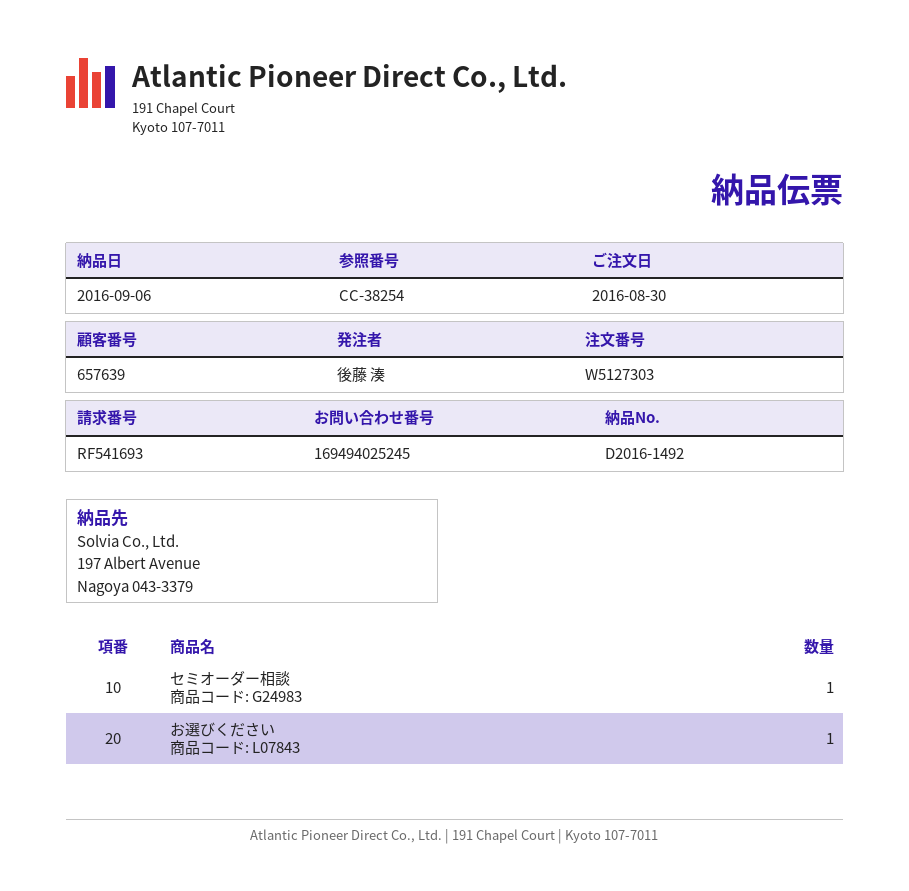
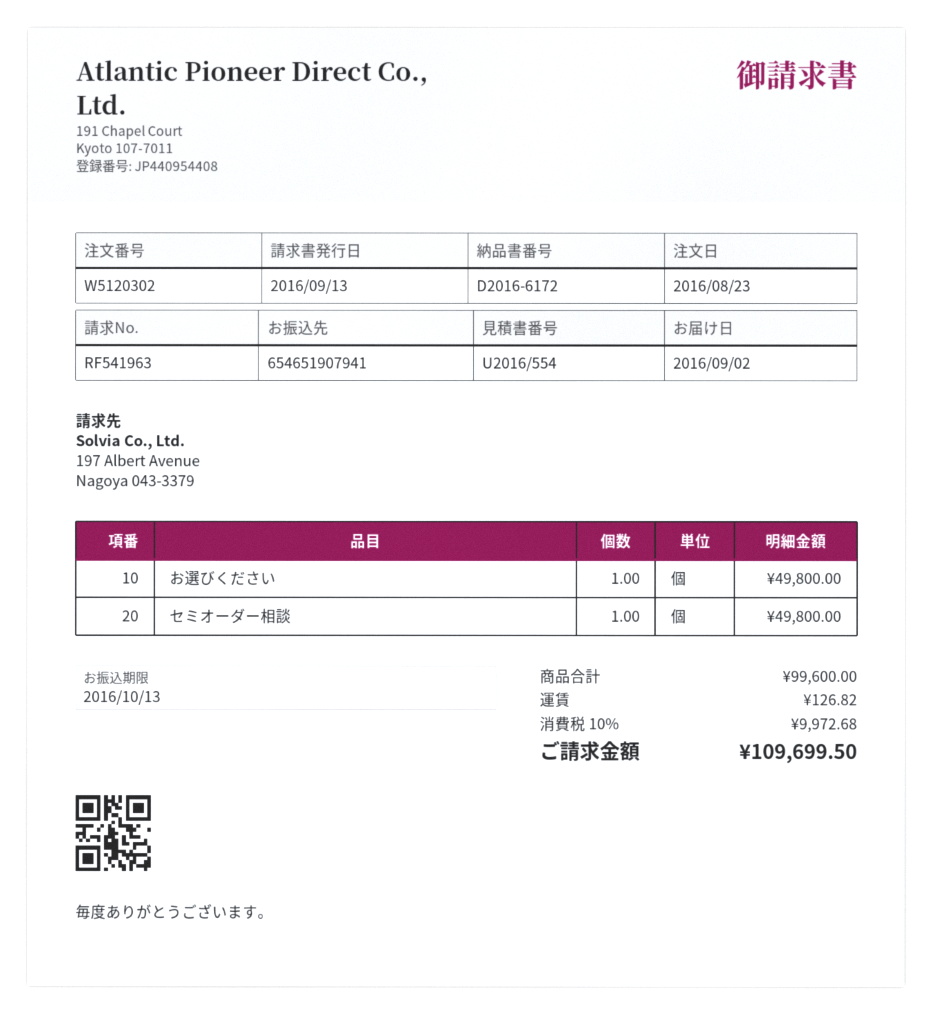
order number: W5127303 -> W5120302
order date: 2016-08-30 -> 2016-08-23
delivery note number: D2016-1492 -> D2016-6172
delivery date: 2016-09-06 -> 2016-09-02
invoice number: RF541693 -> RF541963

